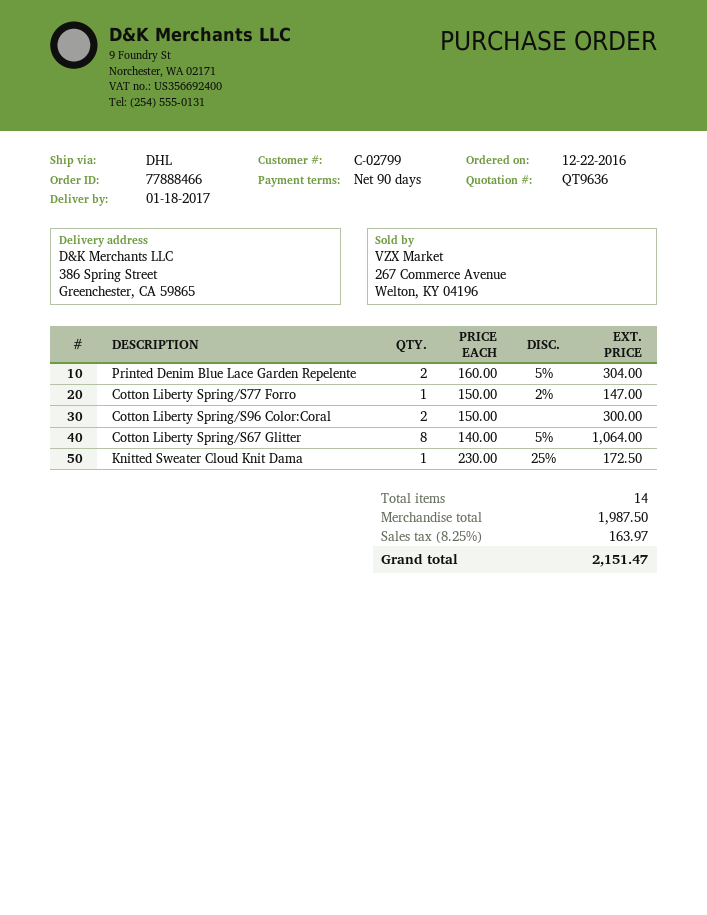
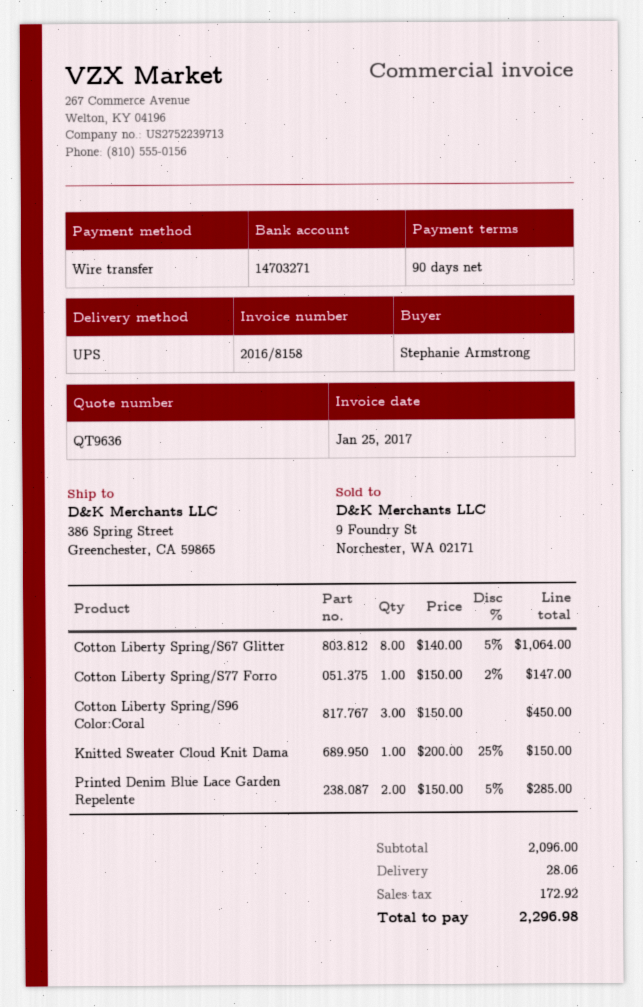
shipping method: DHL -> UPS
Printed Denim Blue Lace Garden Repelente: 2 x 160.00 - 5% = 304.00 -> 2 x 150.00 - 5% = 285.00
Cotton Liberty Spring/S96 Color:Coral: 2 x 150.00 = 300.00 -> 3 x 150.00 = 450.00
Knitted Sweater Cloud Knit Dama: 1 x 230.00 - 25% = 172.50 -> 1 x 200.00 - 25% = 150.00
subtotal: 1987.50 -> 2096.00
shipping: none -> 28.06
tax: 163.97 -> 172.92
total: 2151.47 -> 2296.98

